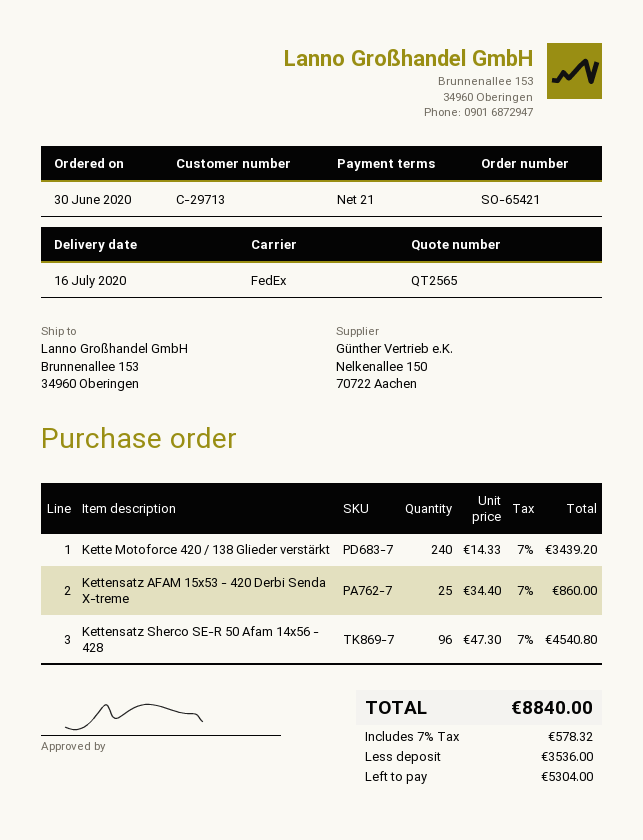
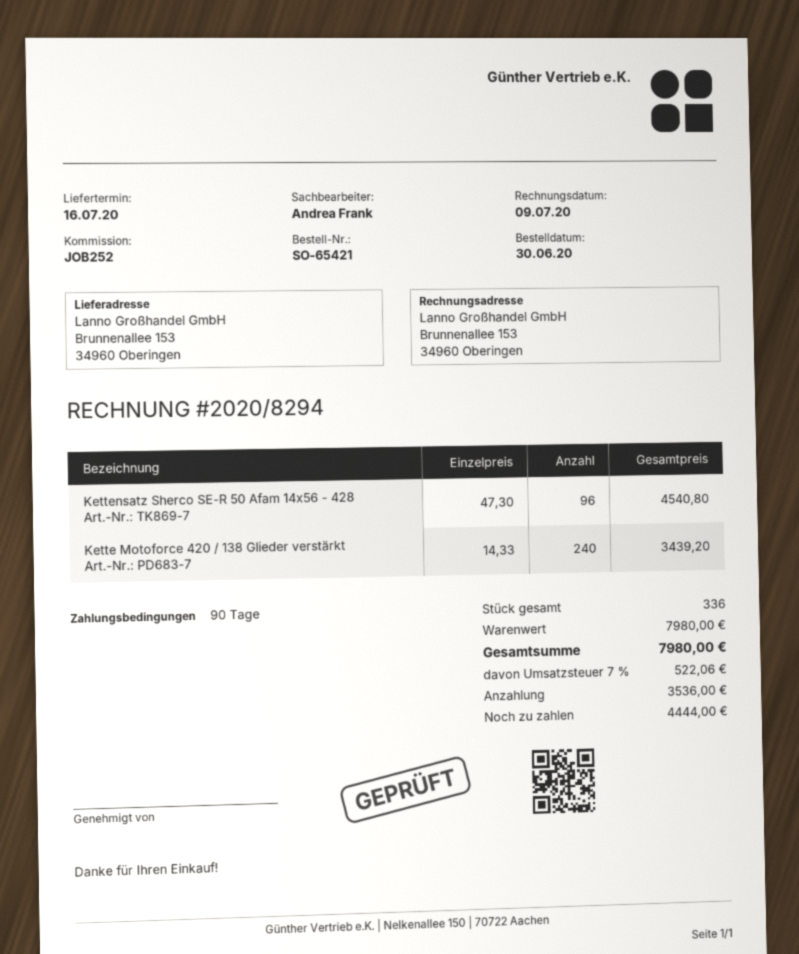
payment terms: 21 days -> 90 days
Kettensatz AFAM 15x53 - 420 Derbi Senda X-treme: 25 x 34.40 = 860.00 -> none
tax: 7% = 578.32 -> 7% = 522.06
total: 8840.00 -> 7980.00
balance: 5304.00 -> 4444.00

